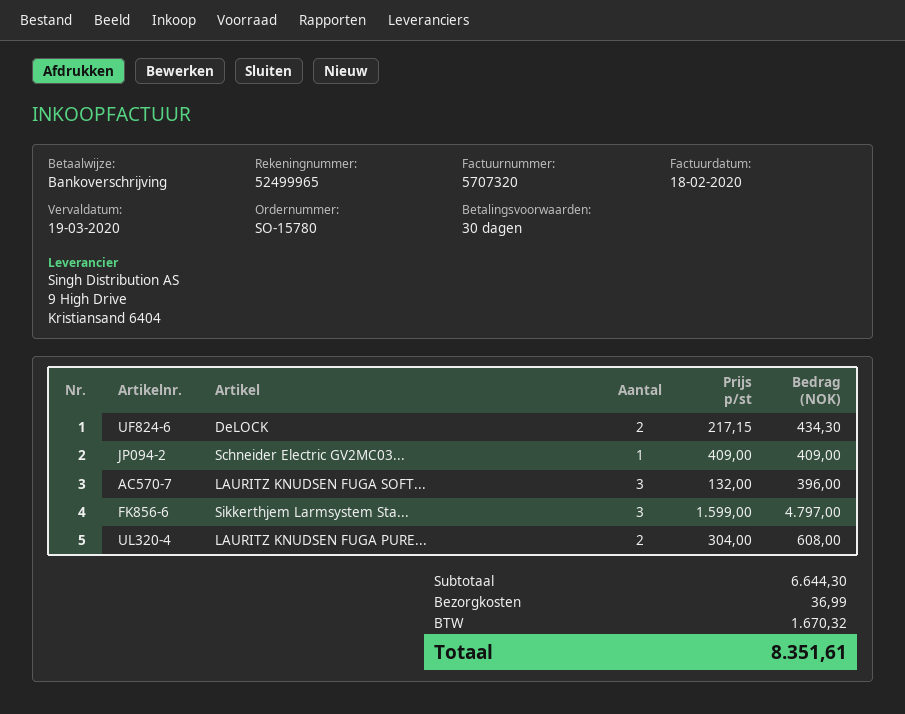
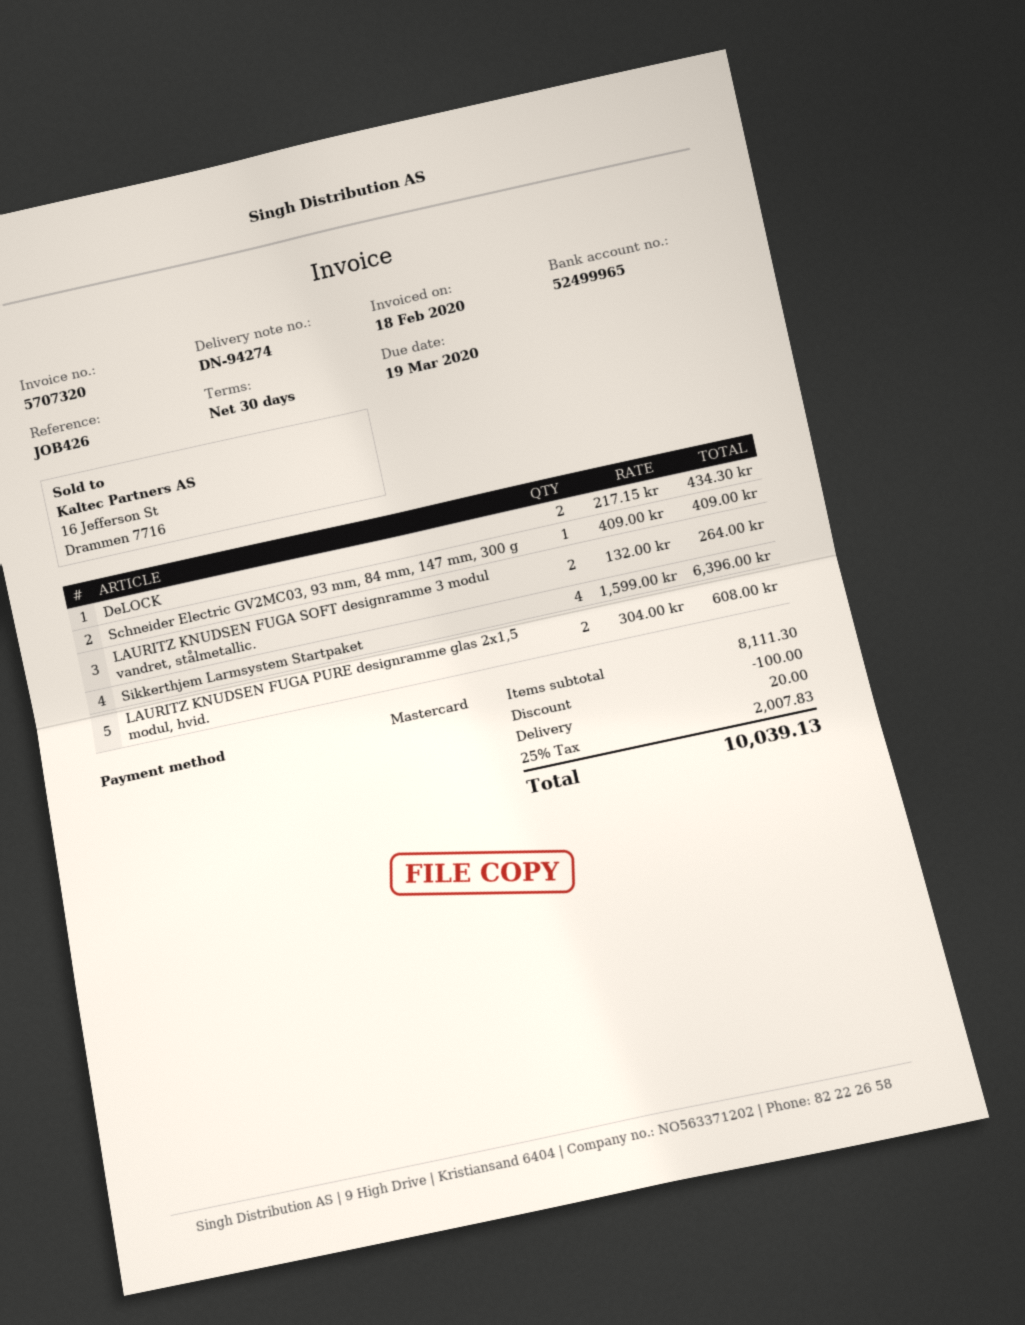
payment method: bank transfer -> Mastercard
LAURITZ KNUDSEN FUGA SOFT...: 3 x 132.00 = 396.00 -> 2 x 132.00 = 264.00
Sikkerthjem Larmsystem Sta...: 3 x 1599.00 = 4797.00 -> 4 x 1599.00 = 6396.00
subtotal: 6644.30 -> 8111.30
discount: none -> 100.00
shipping: 36.99 -> 20.00
tax: 1670.32 -> 2007.83
total: 8351.61 -> 10039.13

